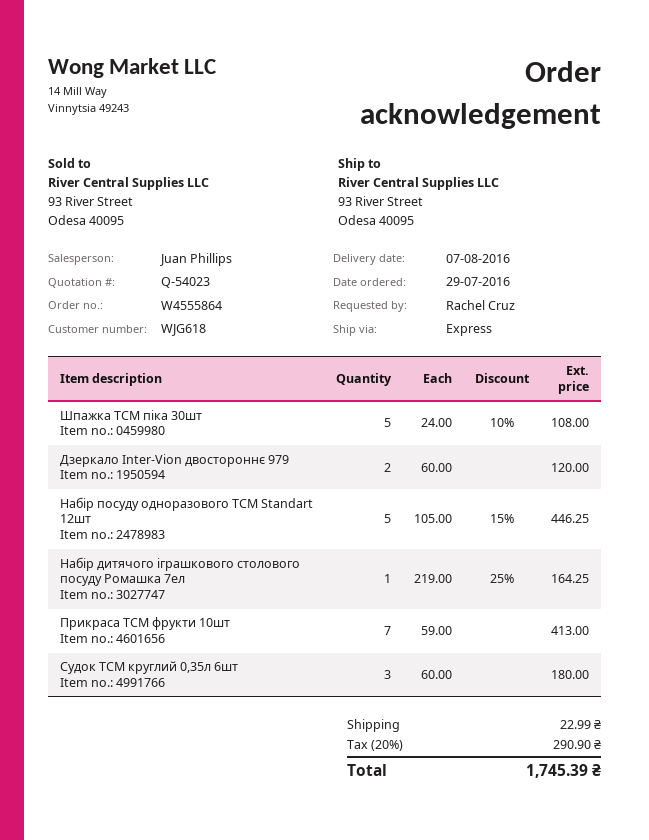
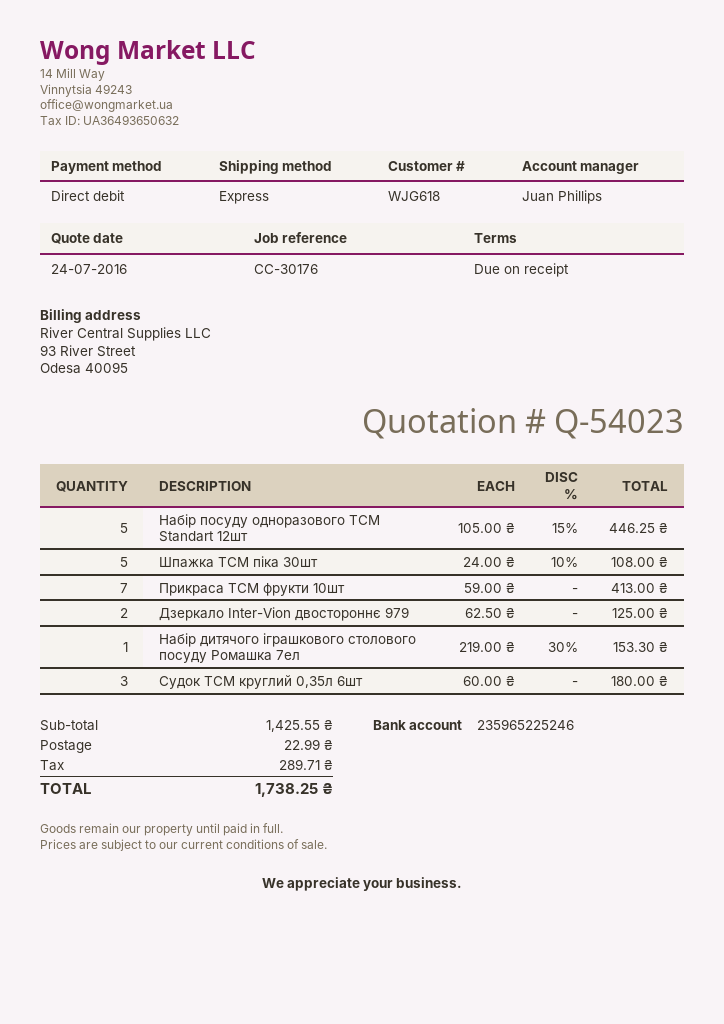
Дзеркало Inter-Vion двостороннє 979: 2 x 60.00 = 120.00 -> 2 x 62.50 = 125.00
Набір дитячого іграшкового столового посуду Ромашка 7ел: 1 x 219.00 - 25% = 164.25 -> 1 x 219.00 - 30% = 153.30
tax: 290.90 -> 289.71
total: 1745.39 -> 1738.25

